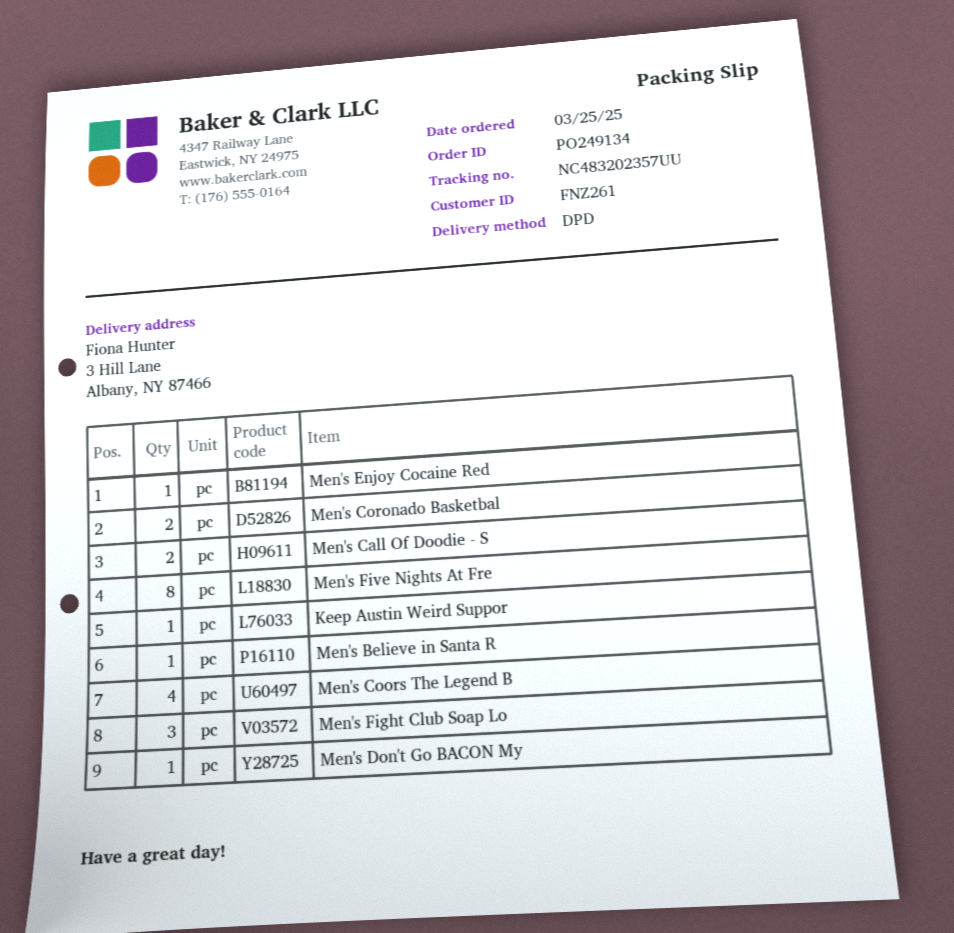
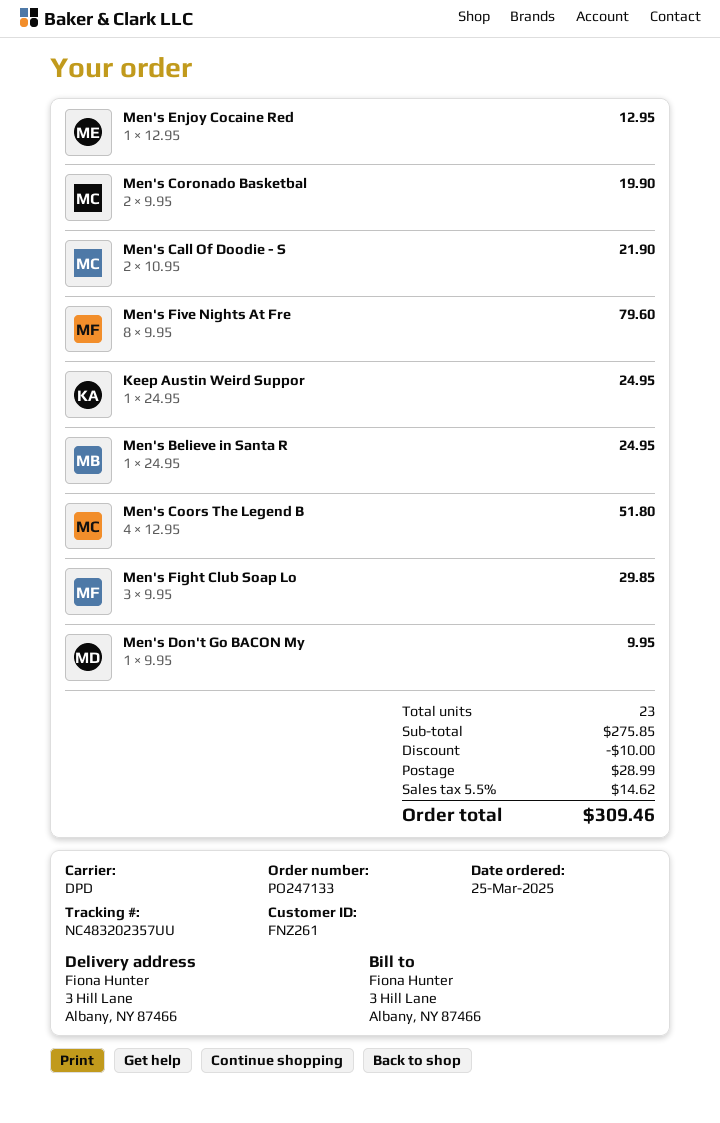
order number: PO249134 -> PO247133

